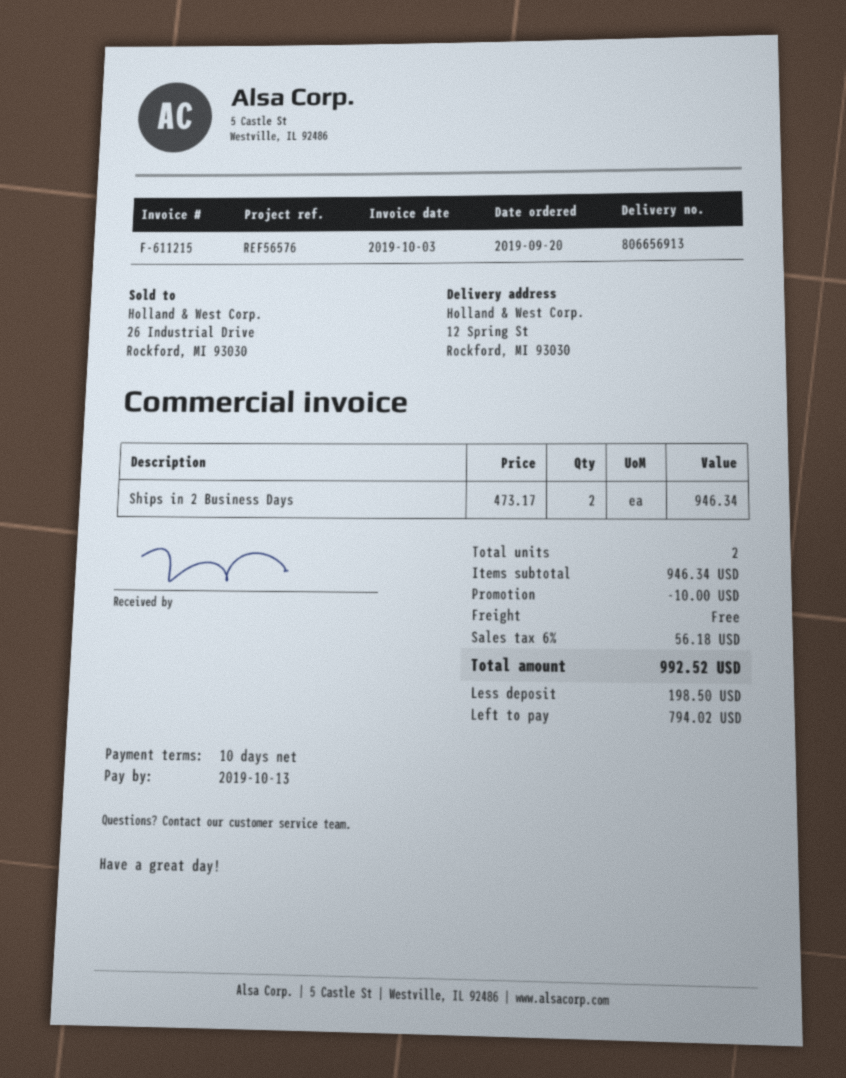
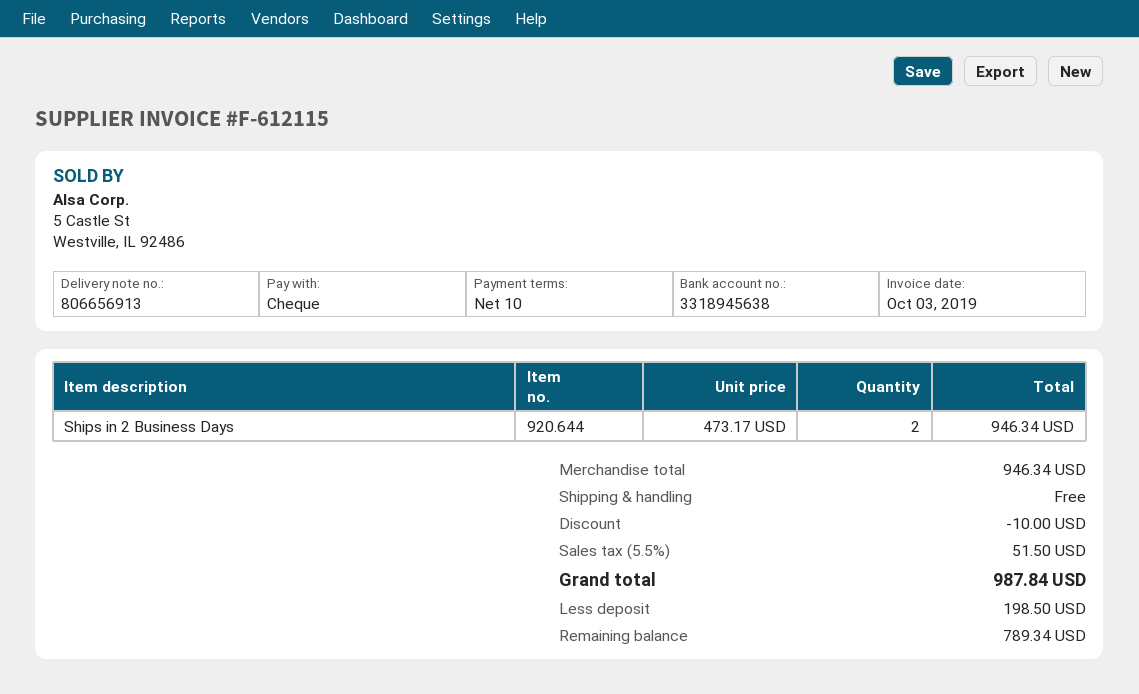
invoice number: F-611215 -> F-612115
tax: 6% = 56.18 -> 5.5% = 51.50
total: 992.52 -> 987.84
balance: 794.02 -> 789.34

